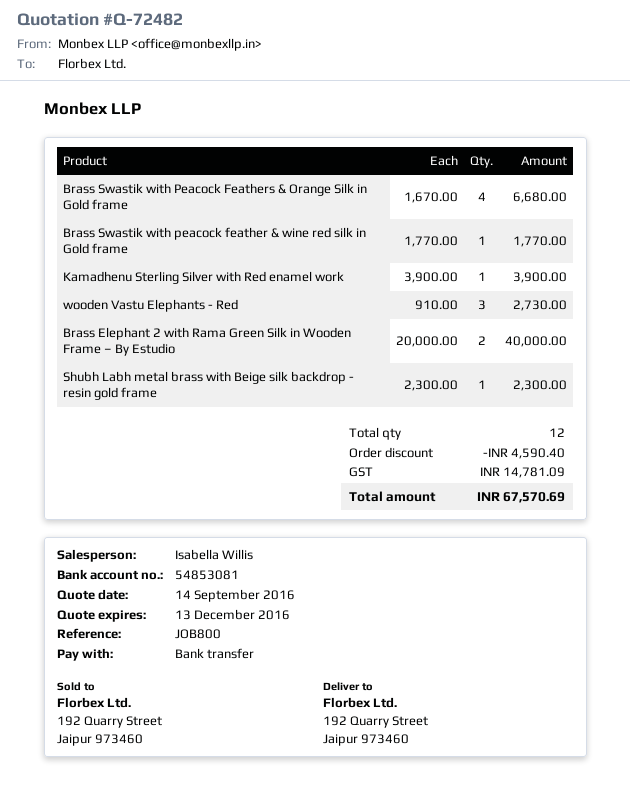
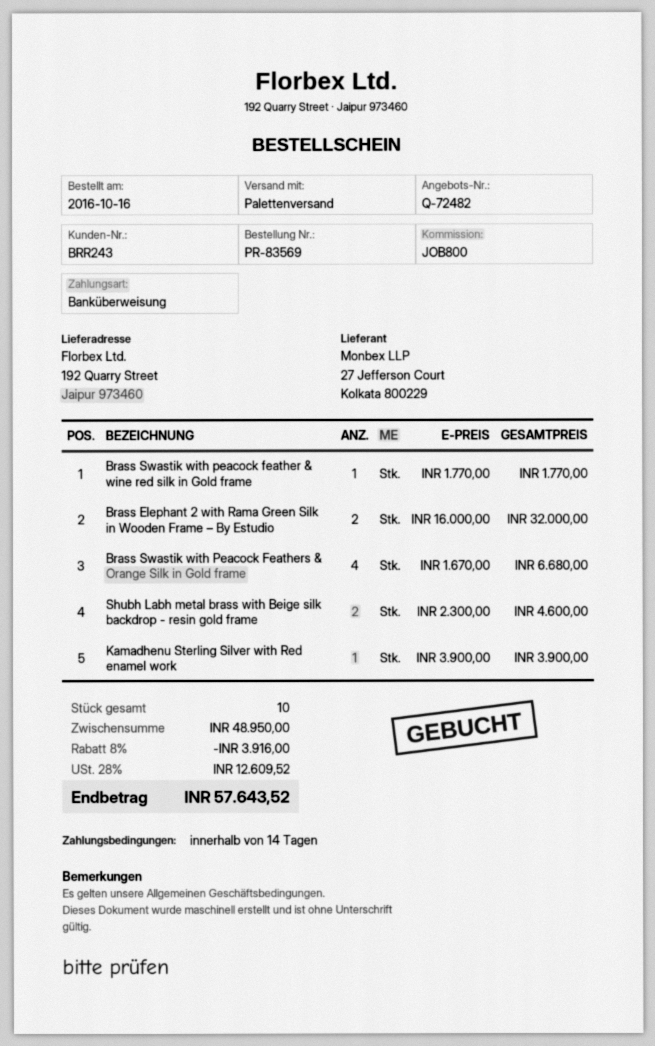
wooden Vastu Elephants - Red: 3 x 910.00 = 2730.00 -> none
Brass Elephant 2 with Rama Green Silk in Wooden Frame – By Estudio: 2 x 20000.00 = 40000.00 -> 2 x 16000.00 = 32000.00
Shubh Labh metal brass with Beige silk backdrop - resin gold frame: 1 x 2300.00 = 2300.00 -> 2 x 2300.00 = 4600.00
total quantity: 12 -> 10
discount: 4590.40 -> 3916.00
tax: 14781.09 -> 12609.52
total: 67570.69 -> 57643.52

